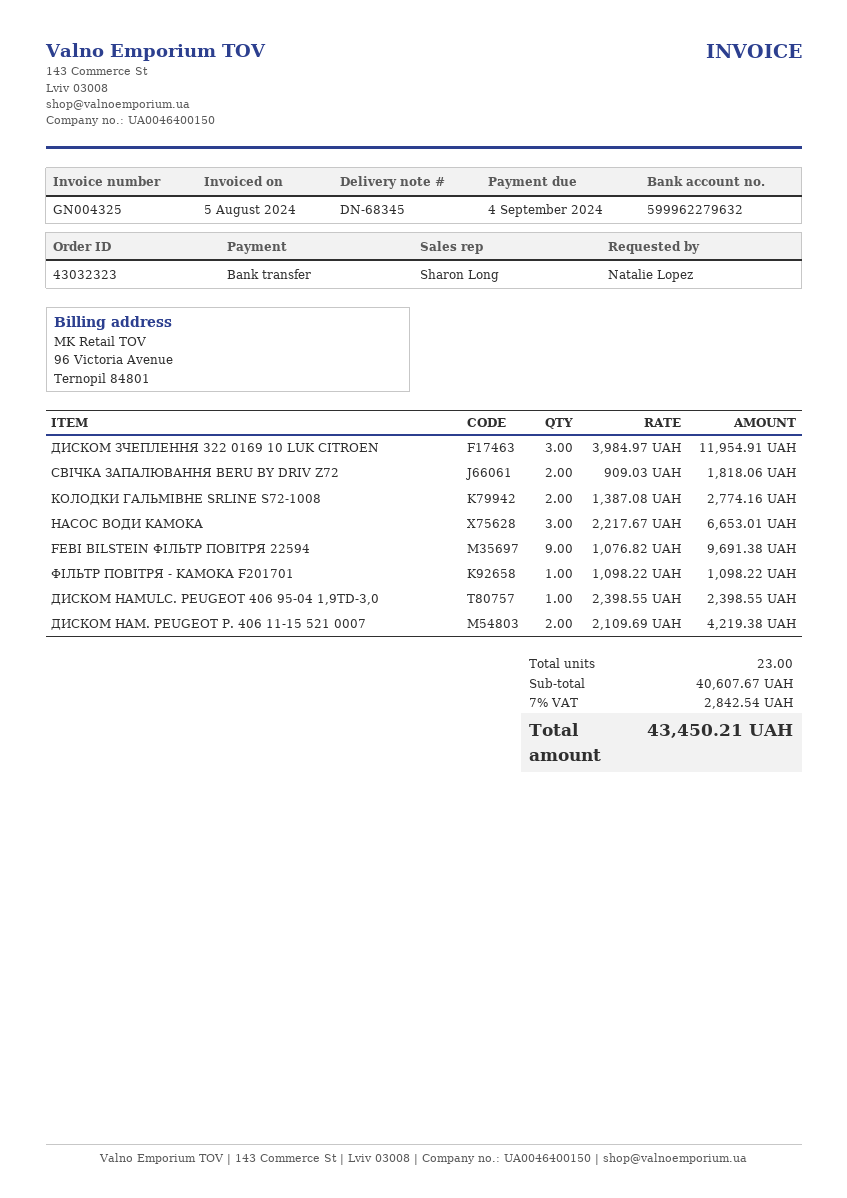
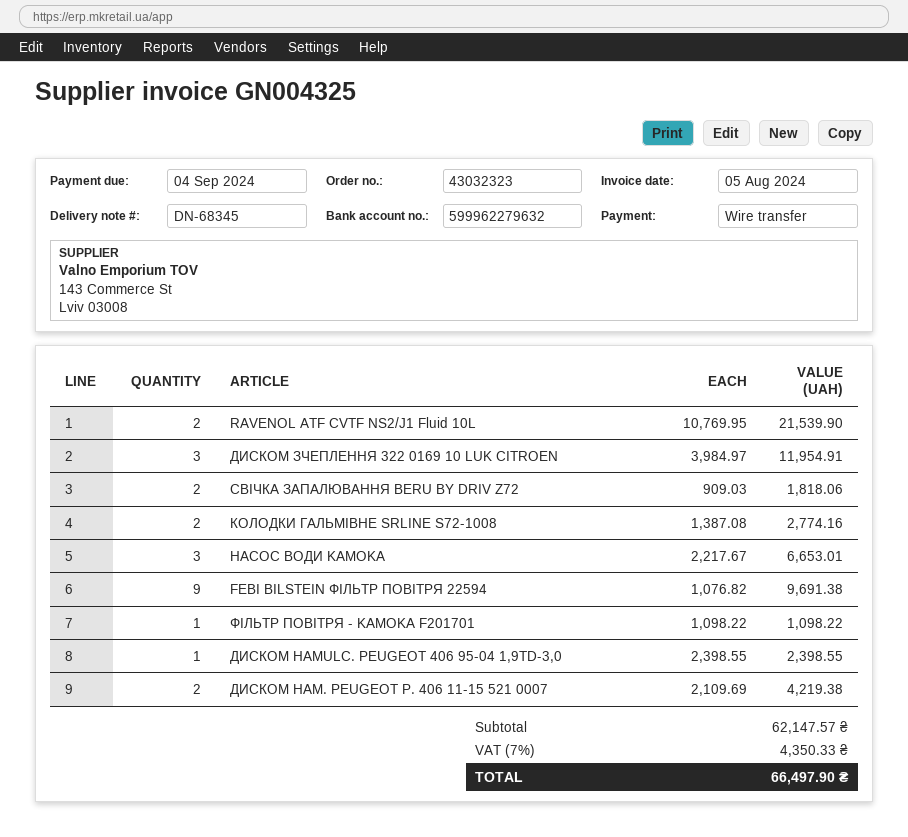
RAVENOL ATF CVTF NS2/J1 Fluid 10L: none -> 2 x 10769.95 = 21539.90
subtotal: 40607.67 -> 62147.57
tax: 7% = 2842.54 -> 7% = 4350.33
total: 43450.21 -> 66497.90

